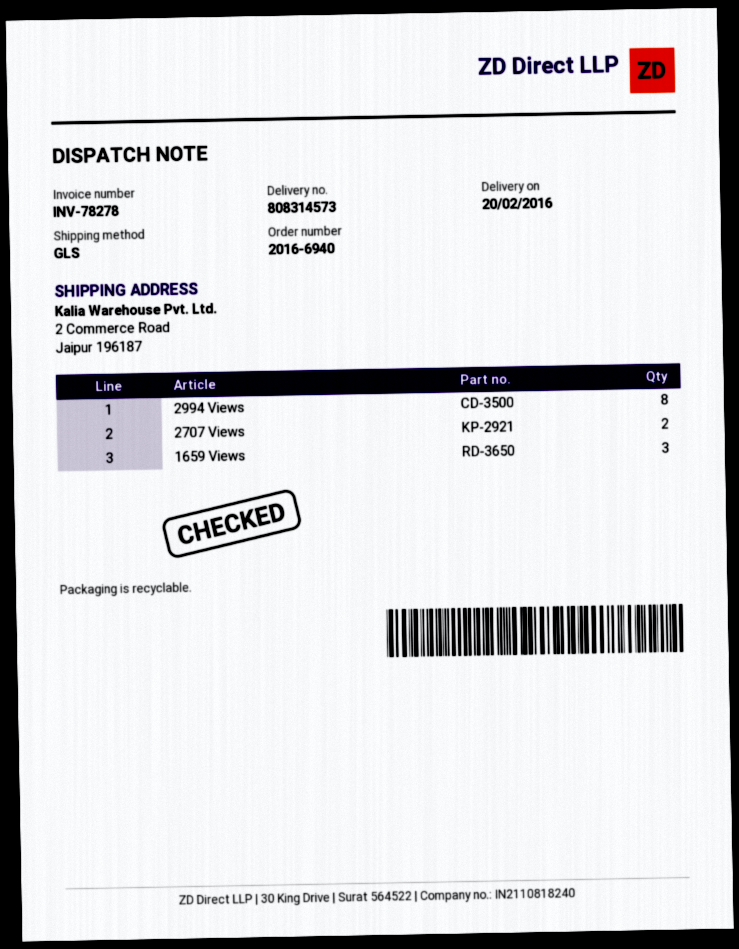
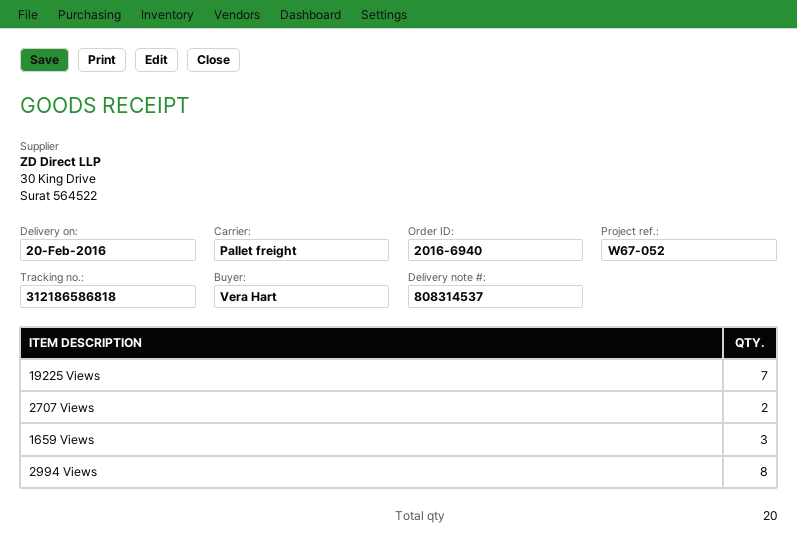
delivery note number: 808314573 -> 808314537
shipping method: GLS -> pallet freight
19225 Views: none -> 7

